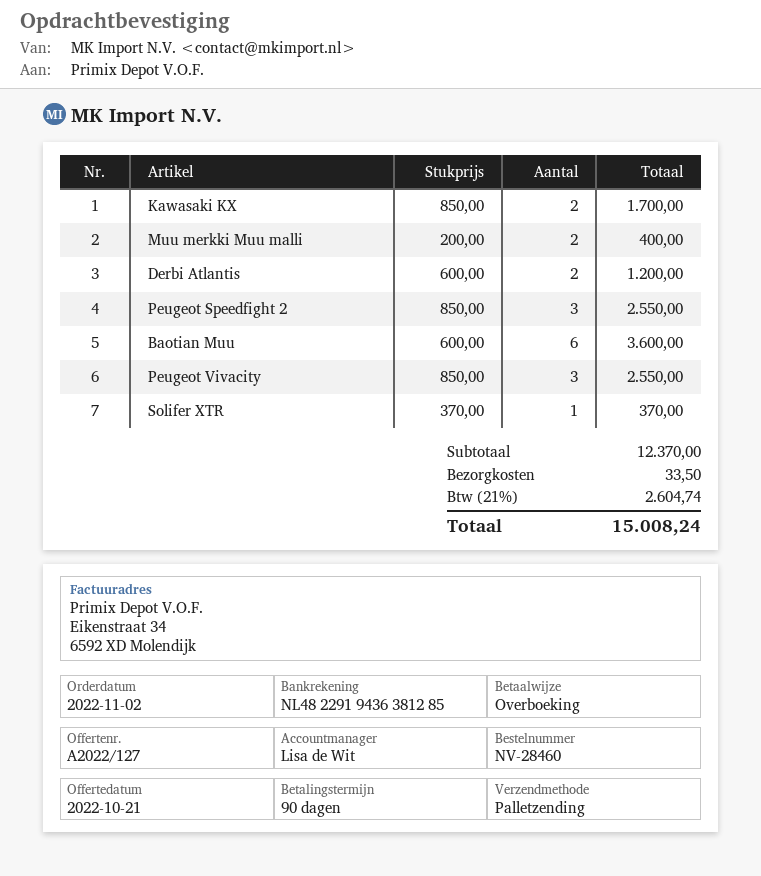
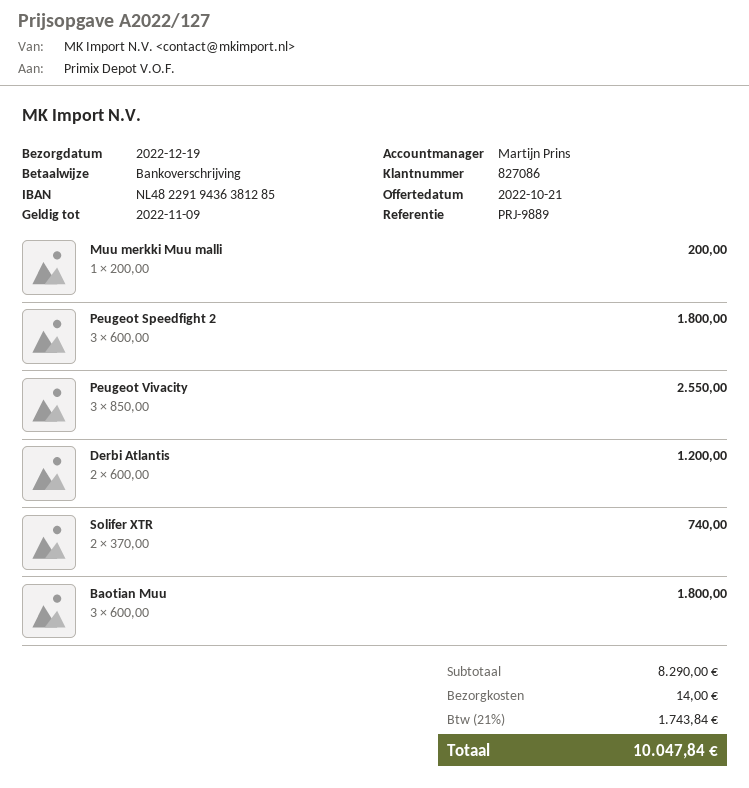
sales rep: Lisa de Wit -> Martijn Prins
Kawasaki KX: 2 x 850.00 = 1700.00 -> none
Muu merkki Muu malli: 2 x 200.00 = 400.00 -> 1 x 200.00 = 200.00
Peugeot Speedfight 2: 3 x 850.00 = 2550.00 -> 3 x 600.00 = 1800.00
Baotian Muu: 6 x 600.00 = 3600.00 -> 3 x 600.00 = 1800.00
Solifer XTR: 1 x 370.00 = 370.00 -> 2 x 370.00 = 740.00
subtotal: 12370.00 -> 8290.00
shipping: 33.50 -> 14.00
tax: 21% = 2604.74 -> 21% = 1743.84
total: 15008.24 -> 10047.84

